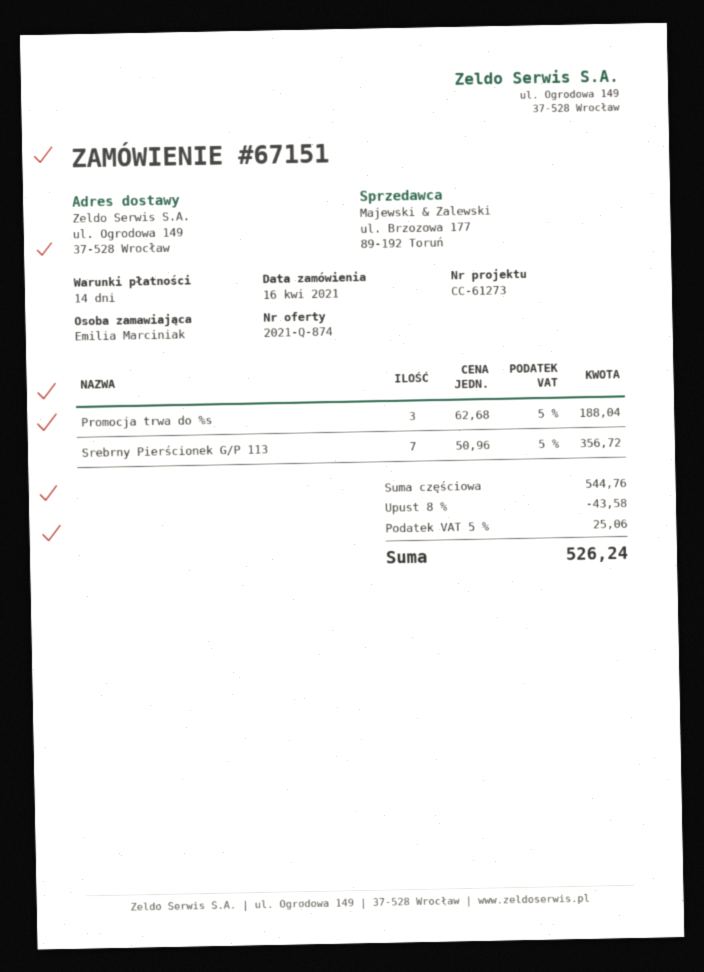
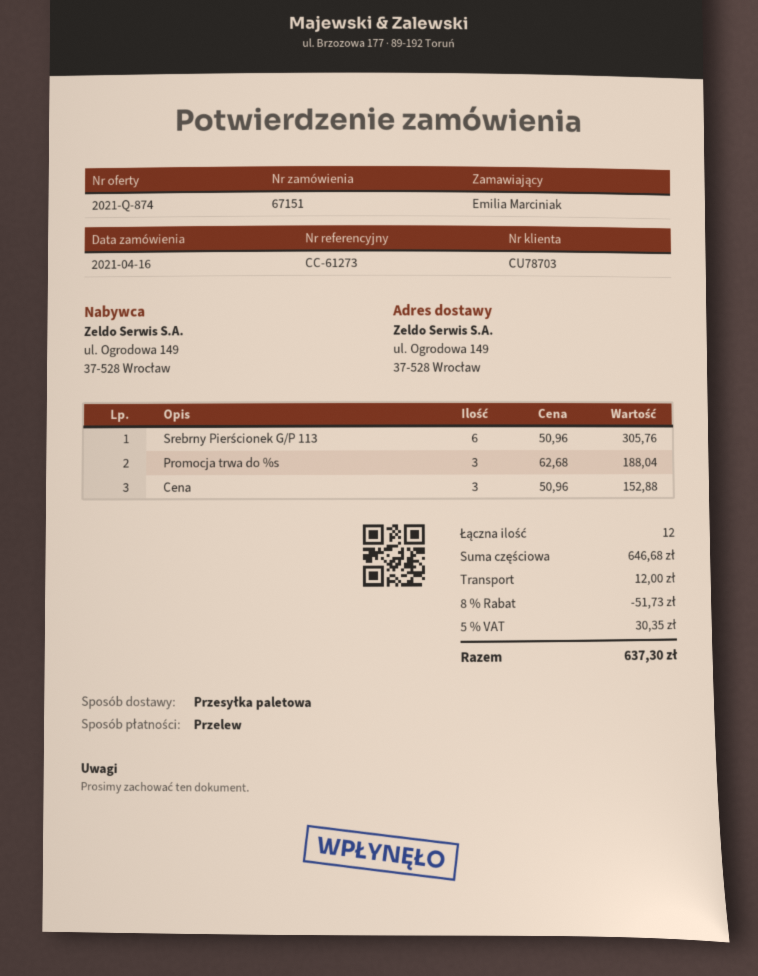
Srebrny Pierścionek G/P 113: 7 x 50.96 = 356.72 -> 6 x 50.96 = 305.76
Cena: none -> 3 x 50.96 = 152.88
subtotal: 544.76 -> 646.68
discount: 8% = 43.58 -> 8% = 51.73
shipping: none -> 12.00
tax: 5% = 25.06 -> 5% = 30.35
total: 526.24 -> 637.30

